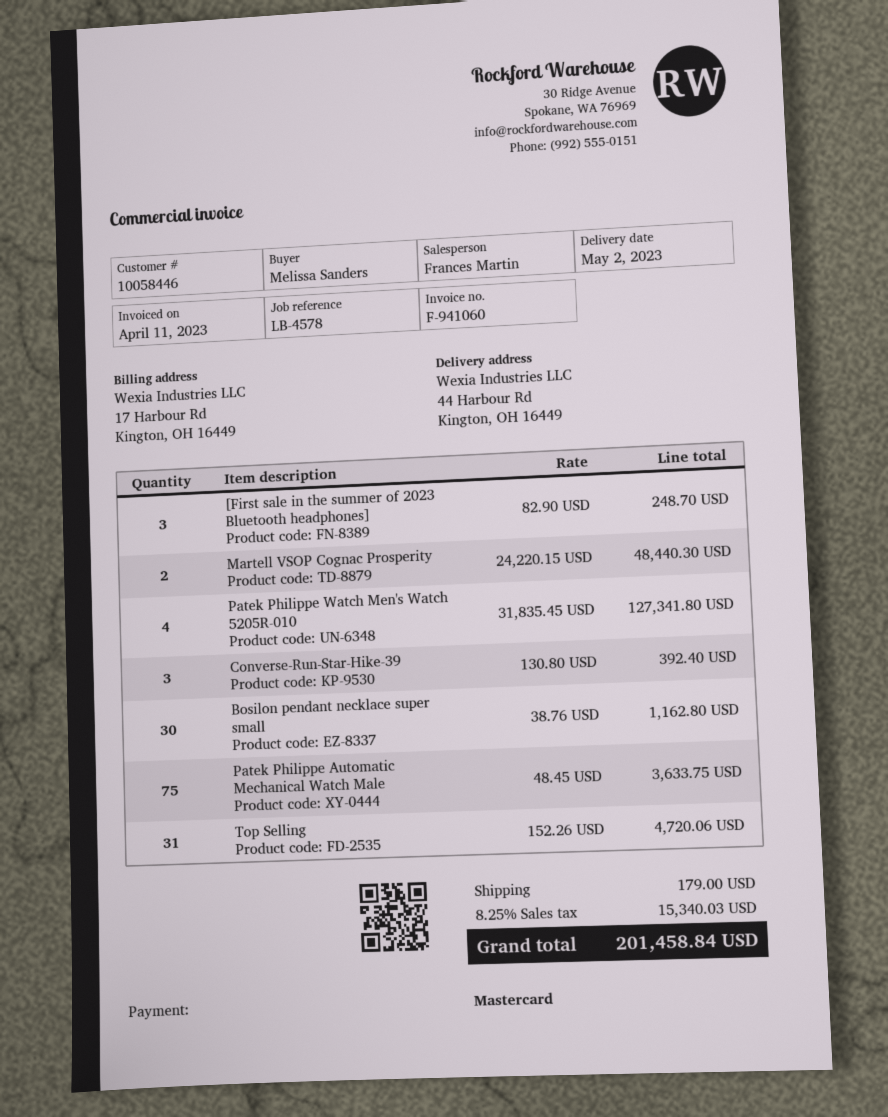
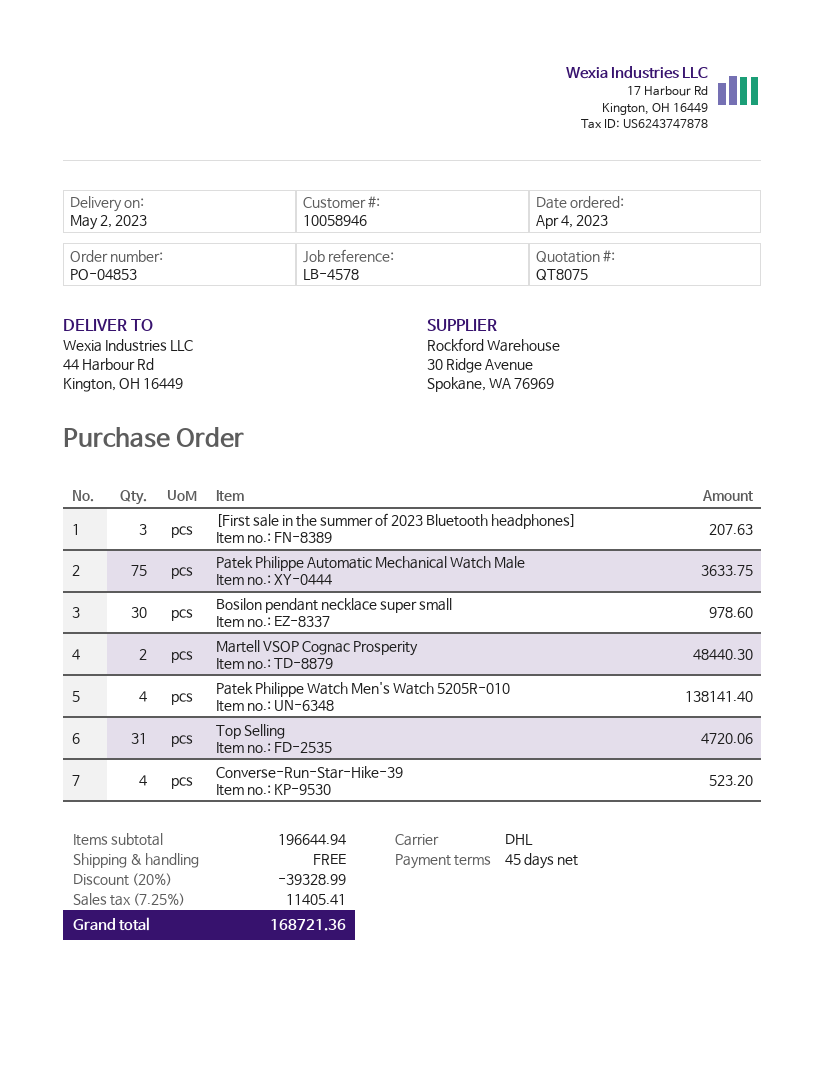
customer number: 10058446 -> 10058946
[First sale in the summer of 2023 Bluetooth headphones]: 3 for 248.70 -> 3 for 207.63
Patek Philippe Watch Men's Watch 5205R-010: 4 for 127341.80 -> 4 for 138141.40
Converse-Run-Star-Hike-39: 3 for 392.40 -> 4 for 523.20
Bosilon pendant necklace super small: 30 for 1162.80 -> 30 for 978.60
discount: none -> 20% = 39328.99
shipping: 179.00 -> 0.00
tax: 8.25% = 15340.03 -> 7.25% = 11405.41
total: 201458.84 -> 168721.36

